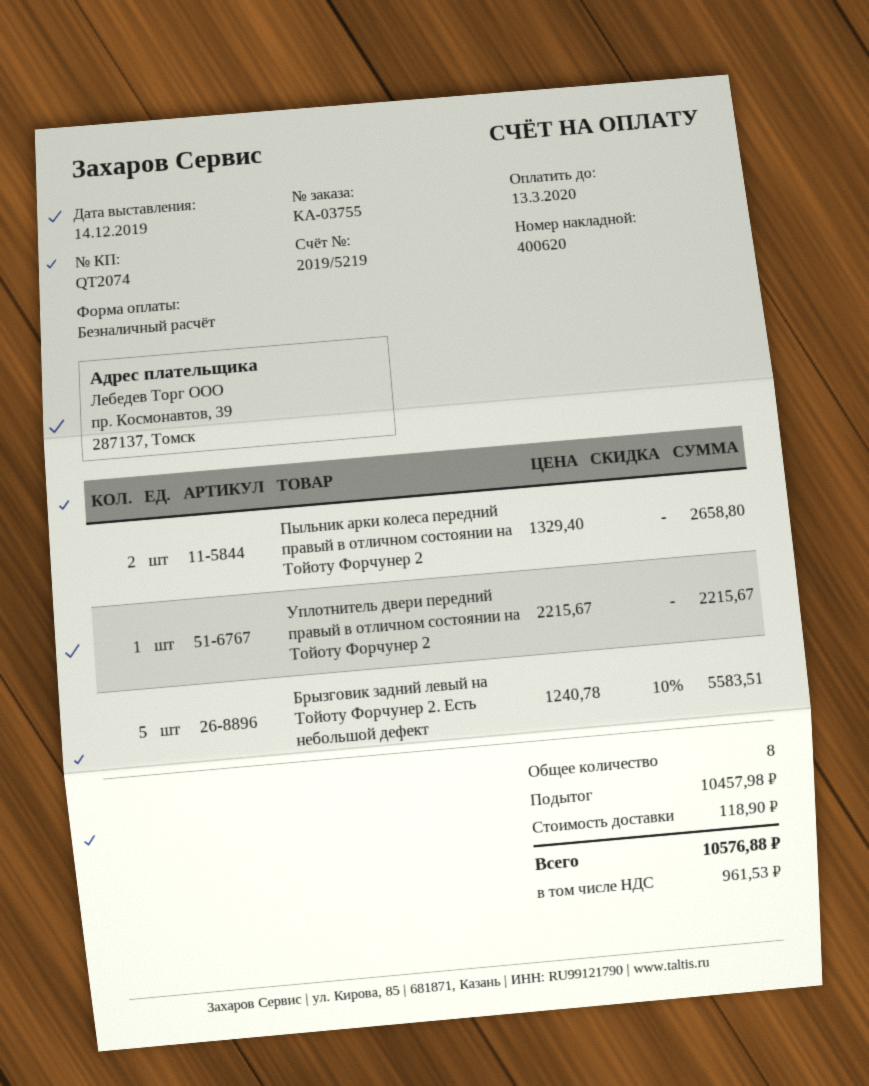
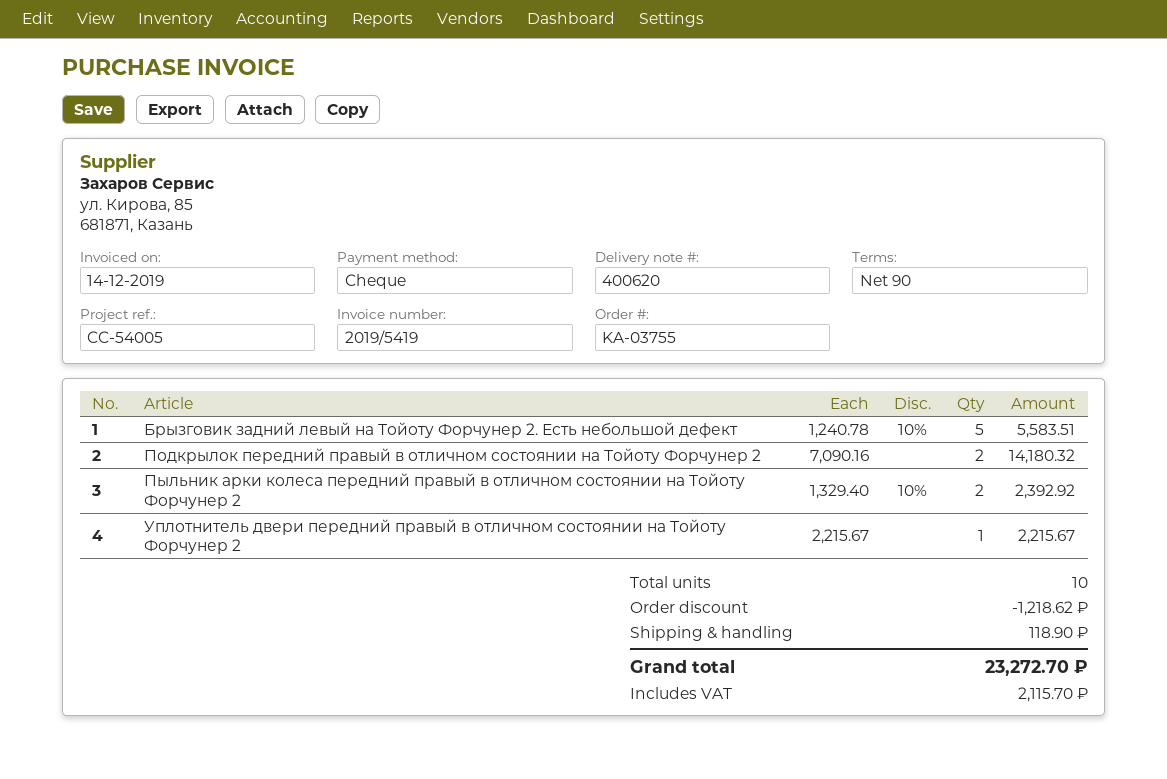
invoice number: 2019/5219 -> 2019/5419
payment method: bank transfer -> cheque
Пыльник арки колеса передний правый в отличном состоянии на Тойоту Форчунер 2: 2 x 1329.40 = 2658.80 -> 2 x 1329.40 - 10% = 2392.92
Подкрылок передний правый в отличном состоянии на Тойоту Форчунер 2: none -> 2 x 7090.16 = 14180.32
total quantity: 8 -> 10
discount: none -> 1218.62
tax: 961.53 -> 2115.70
total: 10576.88 -> 23272.70

